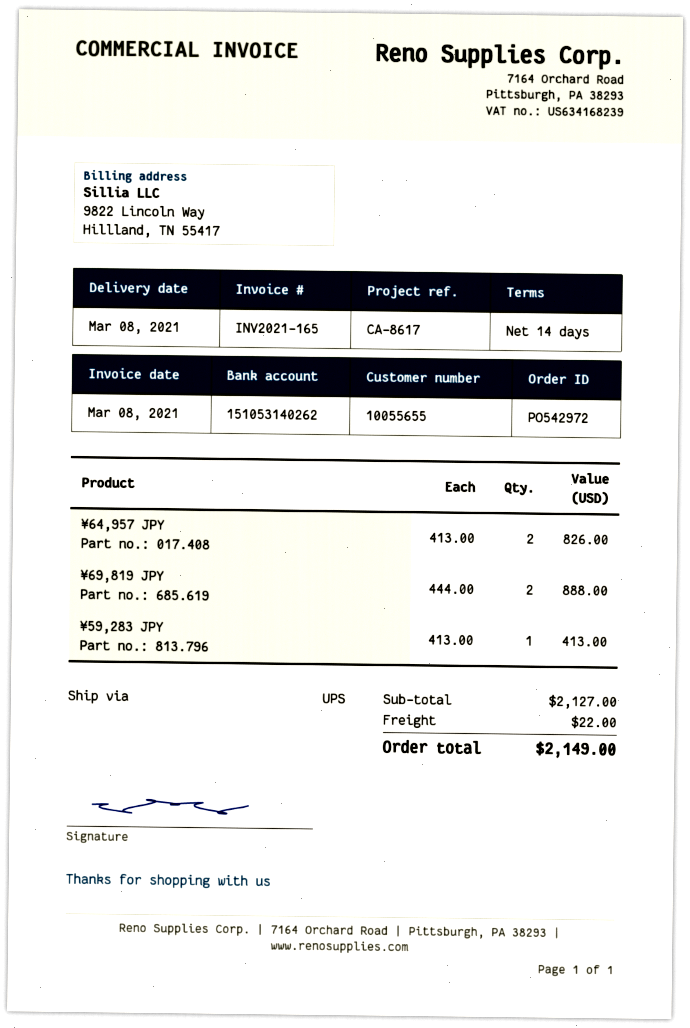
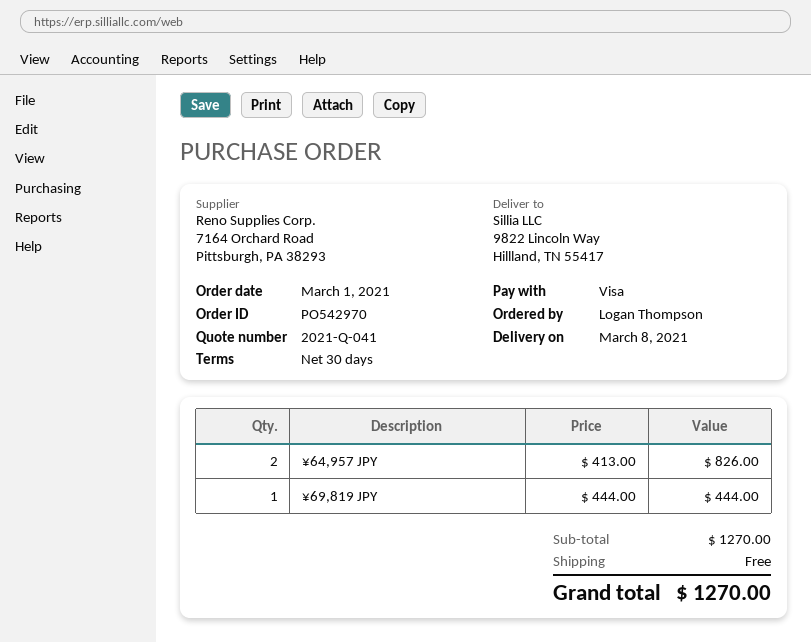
order number: PO542972 -> PO542970
payment terms: 14 days -> 30 days
¥69,819 JPY: 2 x 444.00 = 888.00 -> 1 x 444.00 = 444.00
¥59,283 JPY: 1 x 413.00 = 413.00 -> none
subtotal: 2127.00 -> 1270.00
shipping: 22.00 -> 0.00
total: 2149.00 -> 1270.00

